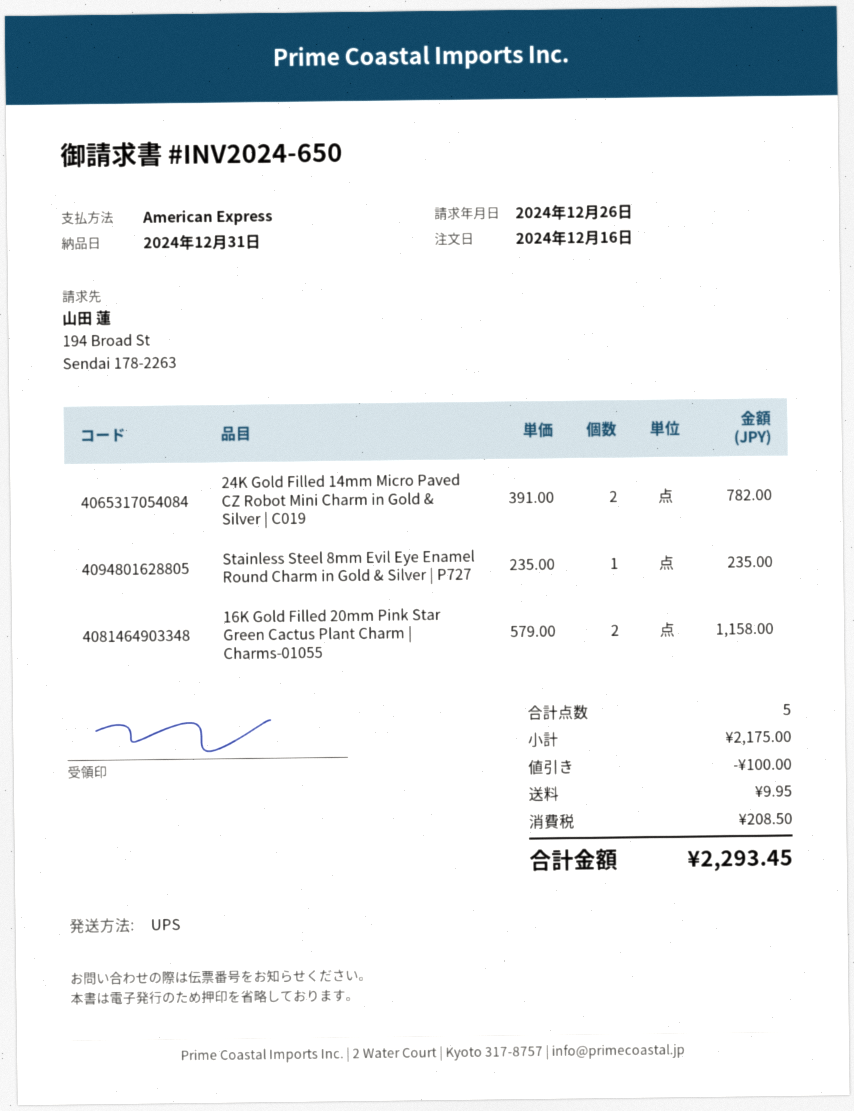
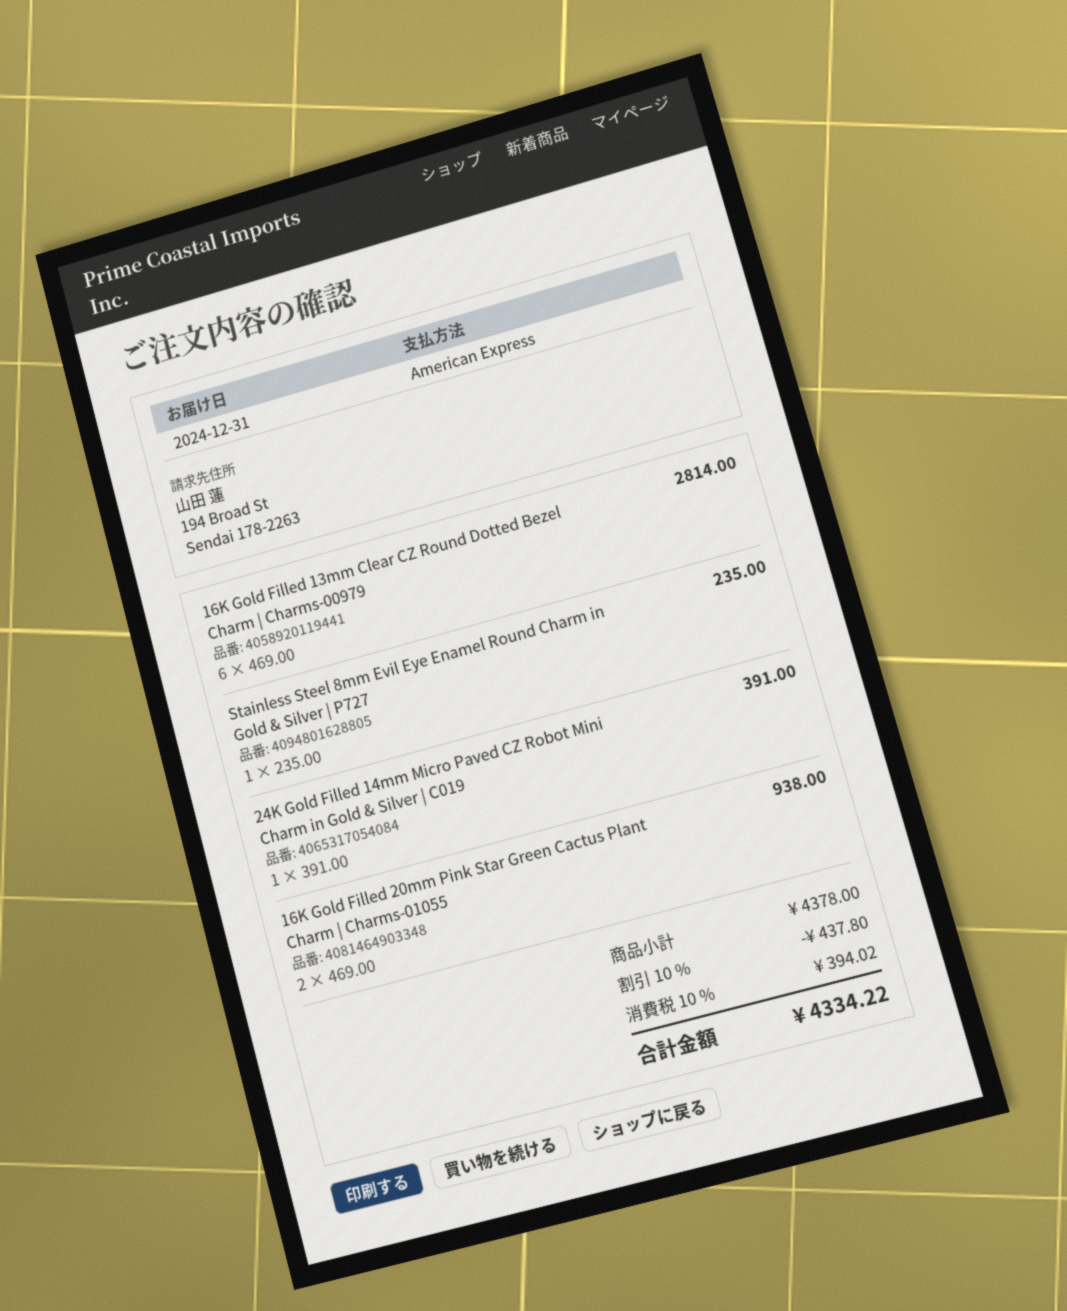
24K Gold Filled 14mm Micro Paved CZ Robot Mini Charm in Gold & Silver | C019: 2 x 391.00 = 782.00 -> 1 x 391.00 = 391.00
16K Gold Filled 20mm Pink Star Green Cactus Plant Charm | Charms-01055: 2 x 579.00 = 1158.00 -> 2 x 469.00 = 938.00
16K Gold Filled 13mm Clear CZ Round Dotted Bezel Charm | Charms-00979: none -> 6 x 469.00 = 2814.00
subtotal: 2175.00 -> 4378.00
discount: 100.00 -> 437.80
shipping: 9.95 -> none
tax: 208.50 -> 394.02
total: 2293.45 -> 4334.22

